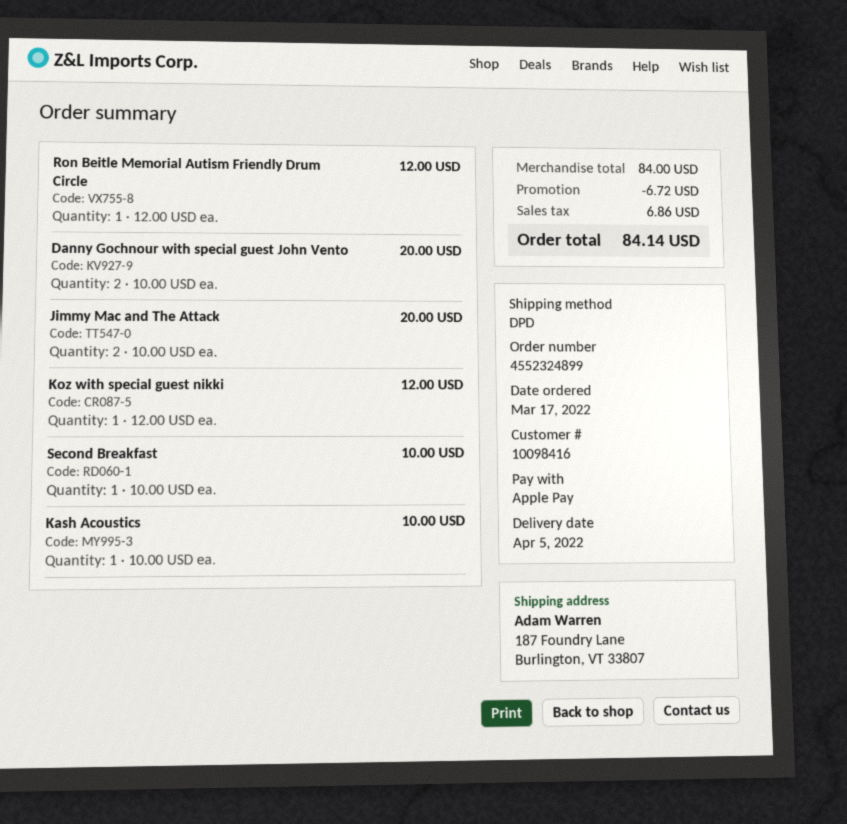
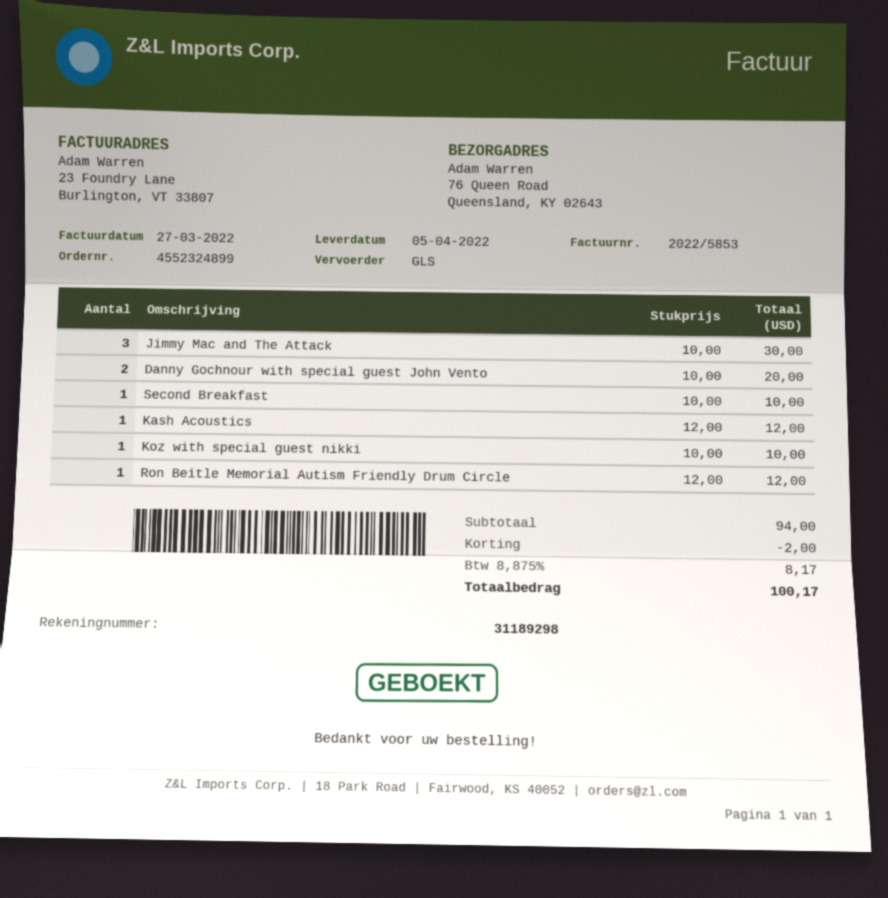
shipping method: DPD -> GLS
ship to: 187 Foundry Lane, Burlington, VT 33807 -> 76 Queen Road, Queensland, KY 02643
Jimmy Mac and The Attack: 2 x 10.00 = 20.00 -> 3 x 10.00 = 30.00
Koz with special guest nikki: 1 x 12.00 = 12.00 -> 1 x 10.00 = 10.00
Kash Acoustics: 1 x 10.00 = 10.00 -> 1 x 12.00 = 12.00
subtotal: 84.00 -> 94.00
discount: 6.72 -> 2.00
tax: 6.86 -> 8.17
total: 84.14 -> 100.17

